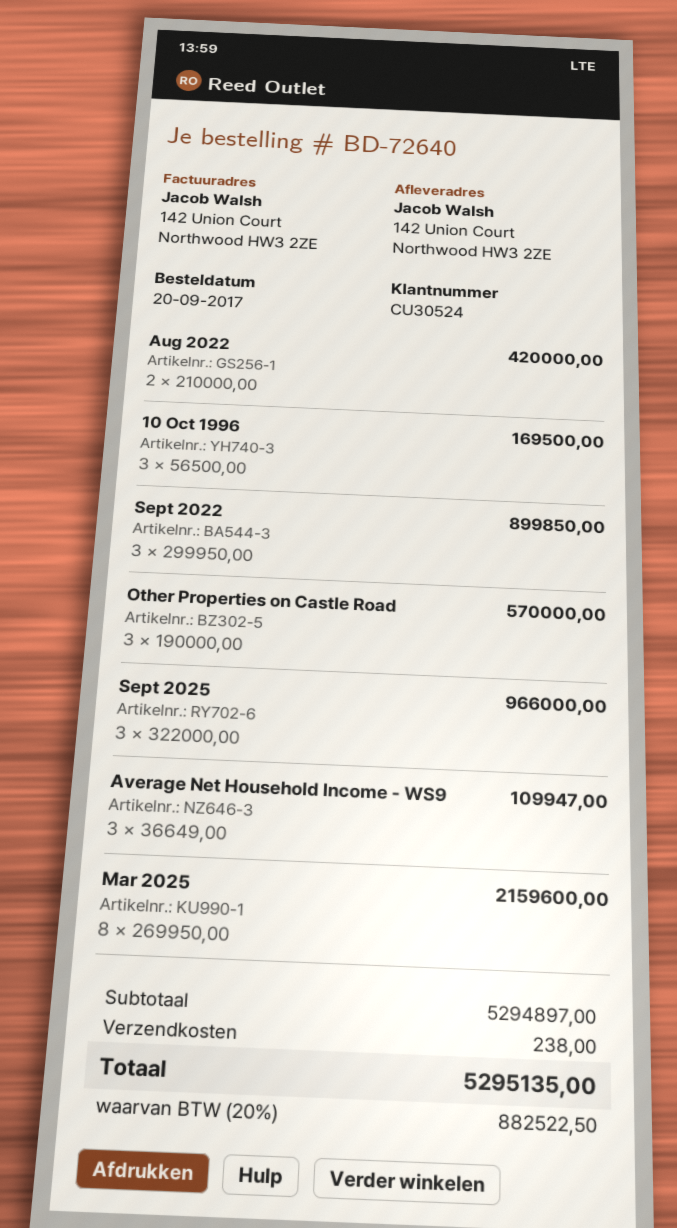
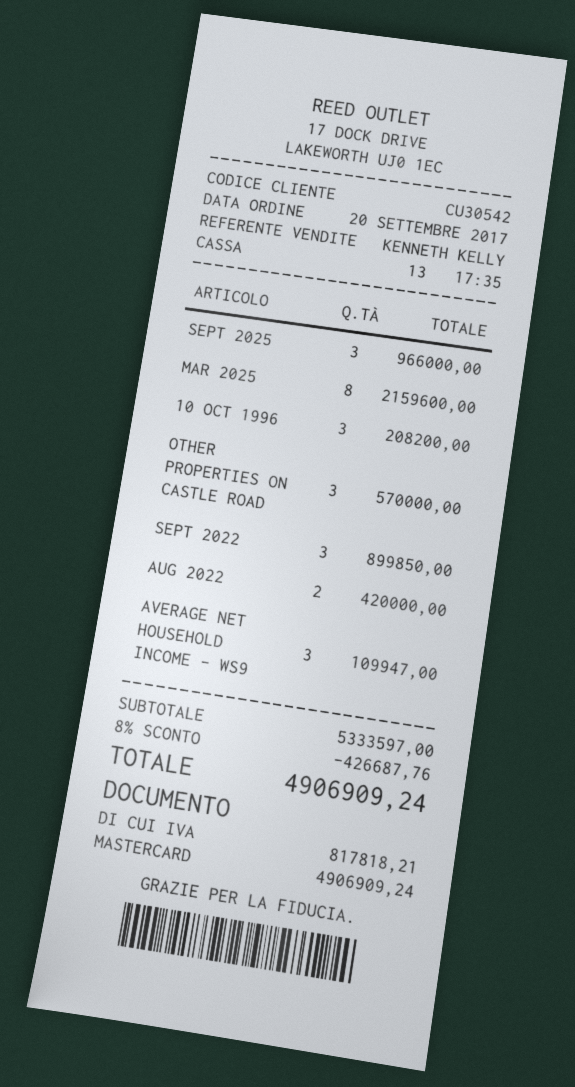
customer number: CU30524 -> CU30542
10 Oct 1996: 3 for 169500.00 -> 3 for 208200.00
subtotal: 5294897.00 -> 5333597.00
discount: none -> 8% = 426687.76
shipping: 238.00 -> none
tax: 882522.50 -> 817818.21
total: 5295135.00 -> 4906909.24

